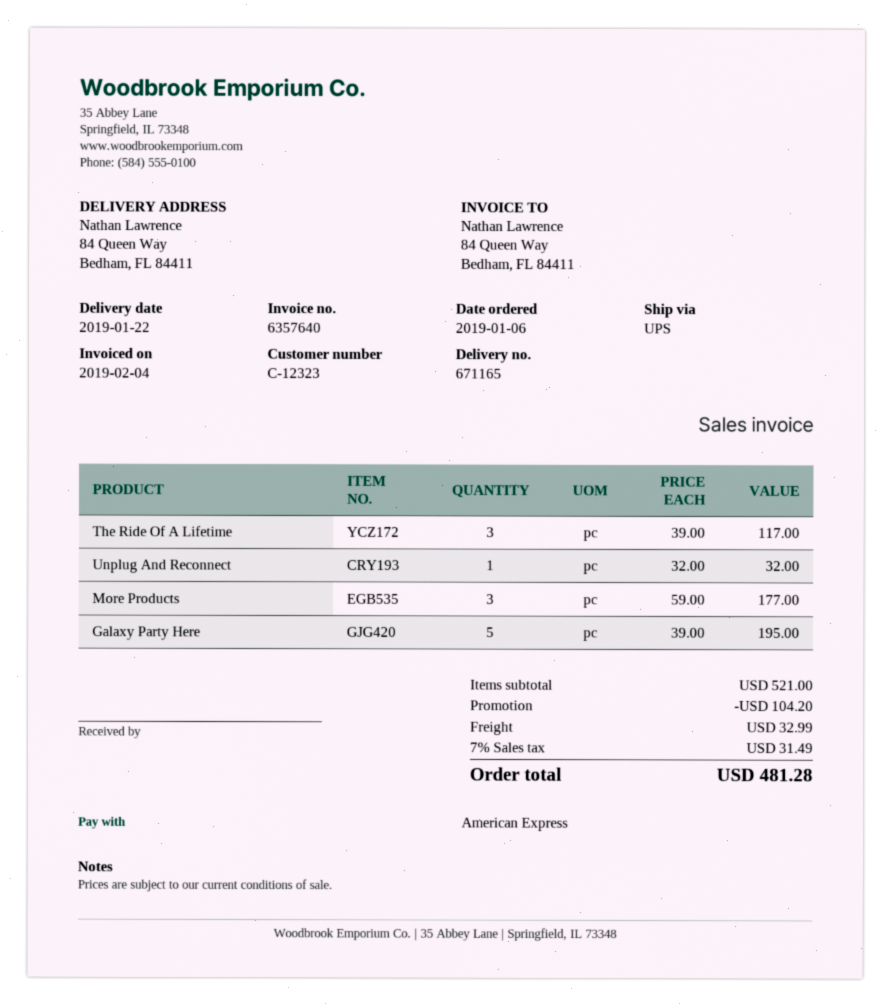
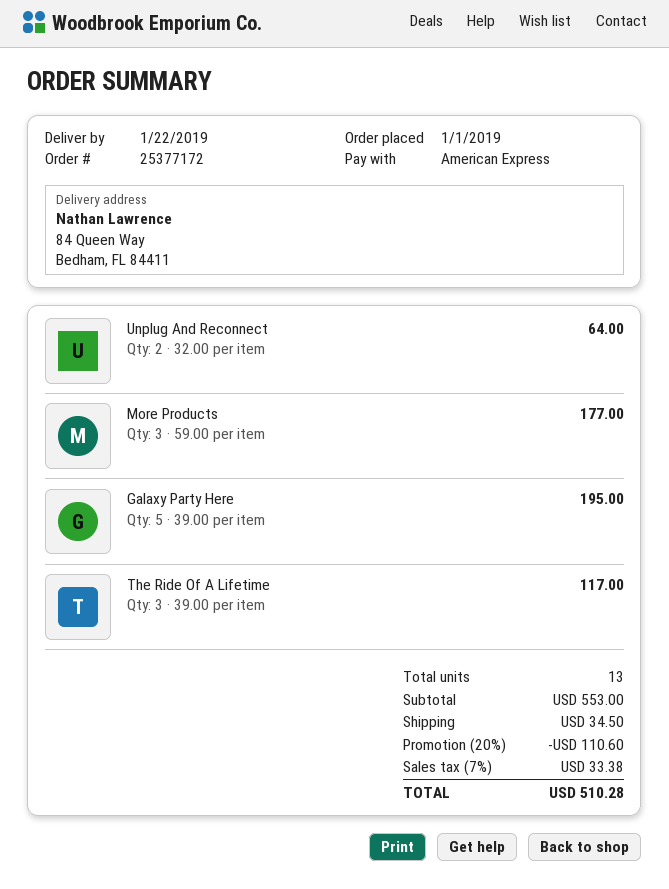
order date: 2019-01-06 -> 2019-01-01
Unplug And Reconnect: 1 x 32.00 = 32.00 -> 2 x 32.00 = 64.00
subtotal: 521.00 -> 553.00
discount: 104.20 -> 110.60
shipping: 32.99 -> 34.50
tax: 7% = 31.49 -> 7% = 33.38
total: 481.28 -> 510.28

